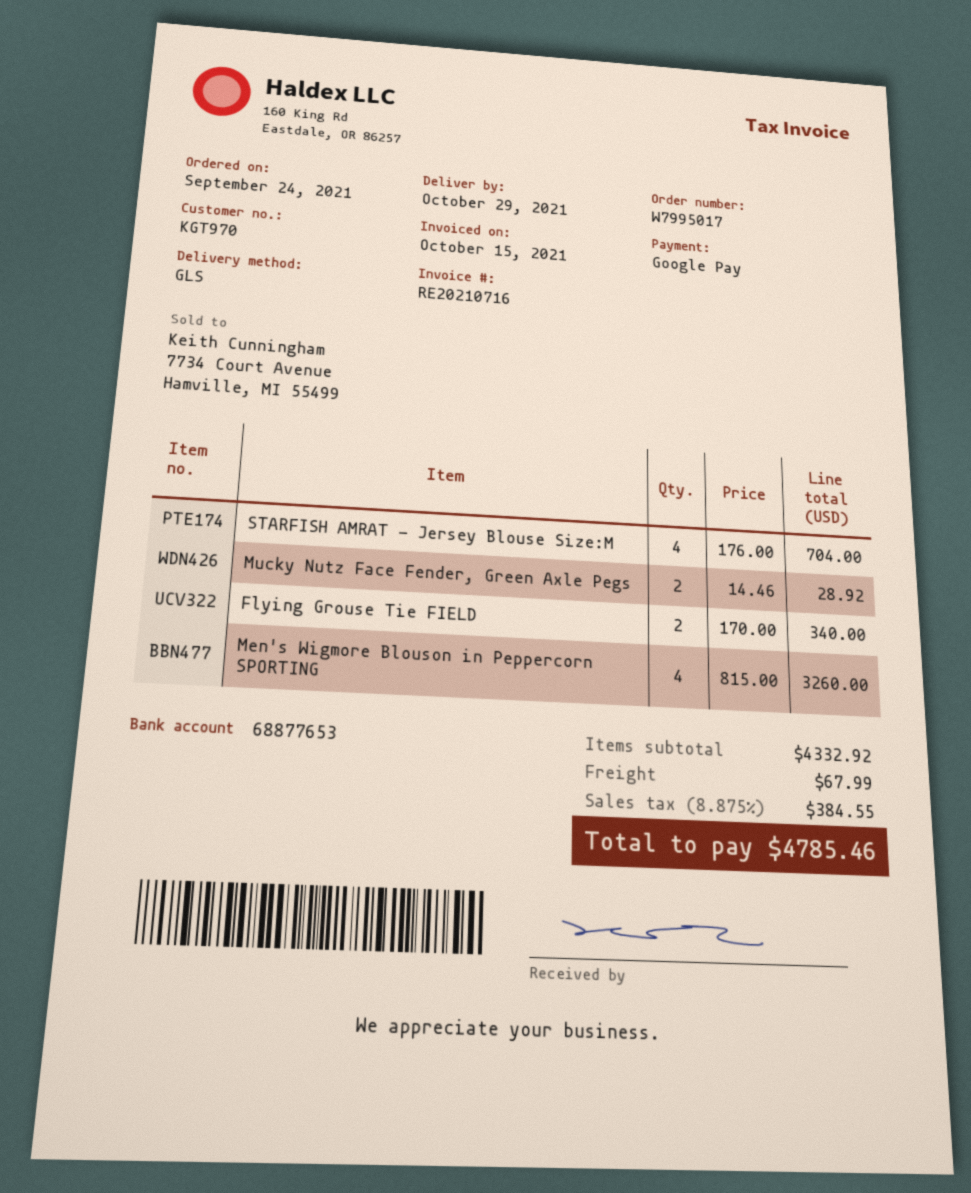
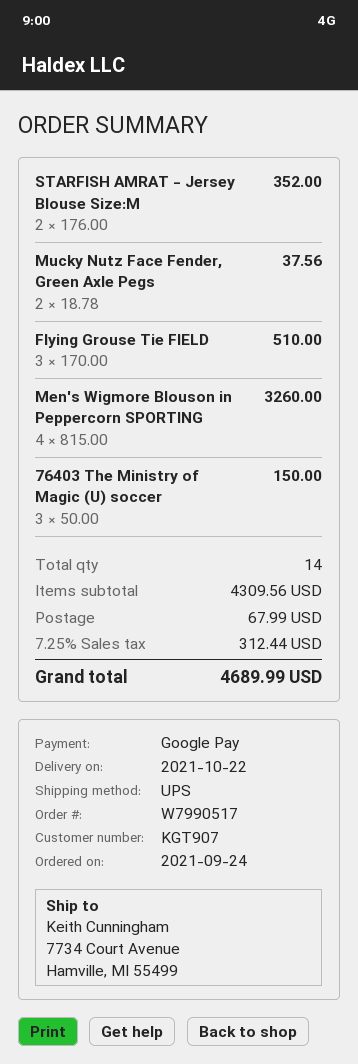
order number: W7995017 -> W7990517
delivery date: 2021-10-29 -> 2021-10-22
customer number: KGT970 -> KGT907
shipping method: GLS -> UPS
STARFISH AMRAT - Jersey Blouse Size:M: 4 x 176.00 = 704.00 -> 2 x 176.00 = 352.00
Mucky Nutz Face Fender, Green Axle Pegs: 2 x 14.46 = 28.92 -> 2 x 18.78 = 37.56
Flying Grouse Tie FIELD: 2 x 170.00 = 340.00 -> 3 x 170.00 = 510.00
76403 The Ministry of Magic (U) soccer: none -> 3 x 50.00 = 150.00
subtotal: 4332.92 -> 4309.56
tax: 8.875% = 384.55 -> 7.25% = 312.44
total: 4785.46 -> 4689.99

